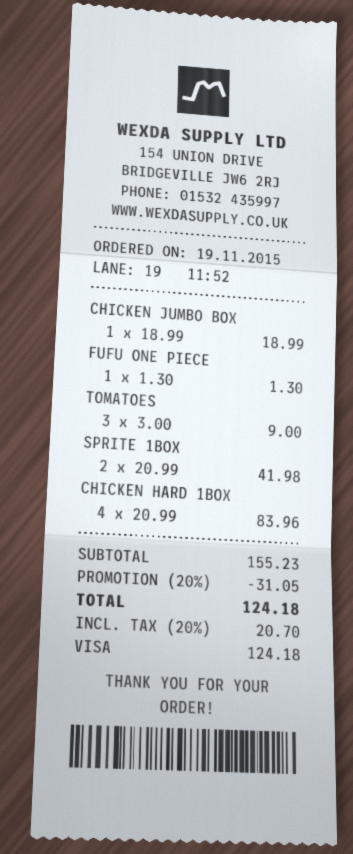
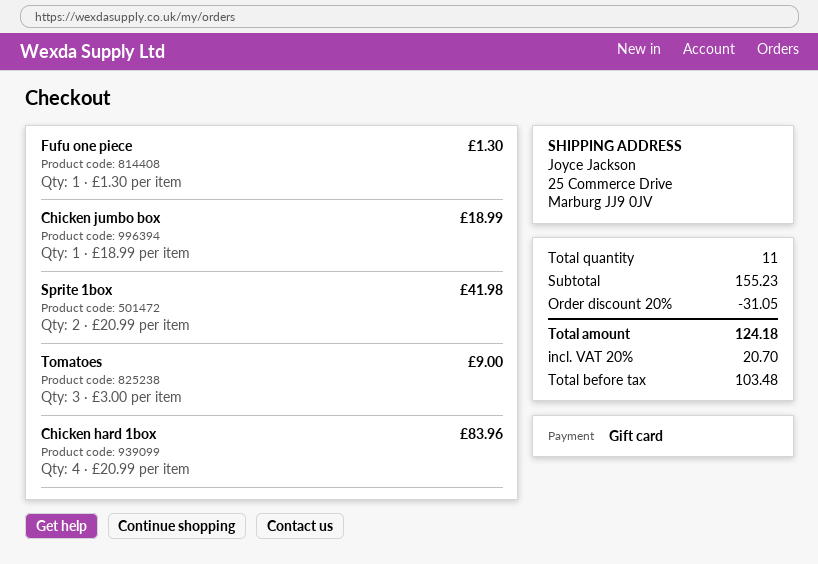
payment method: Visa -> gift card

